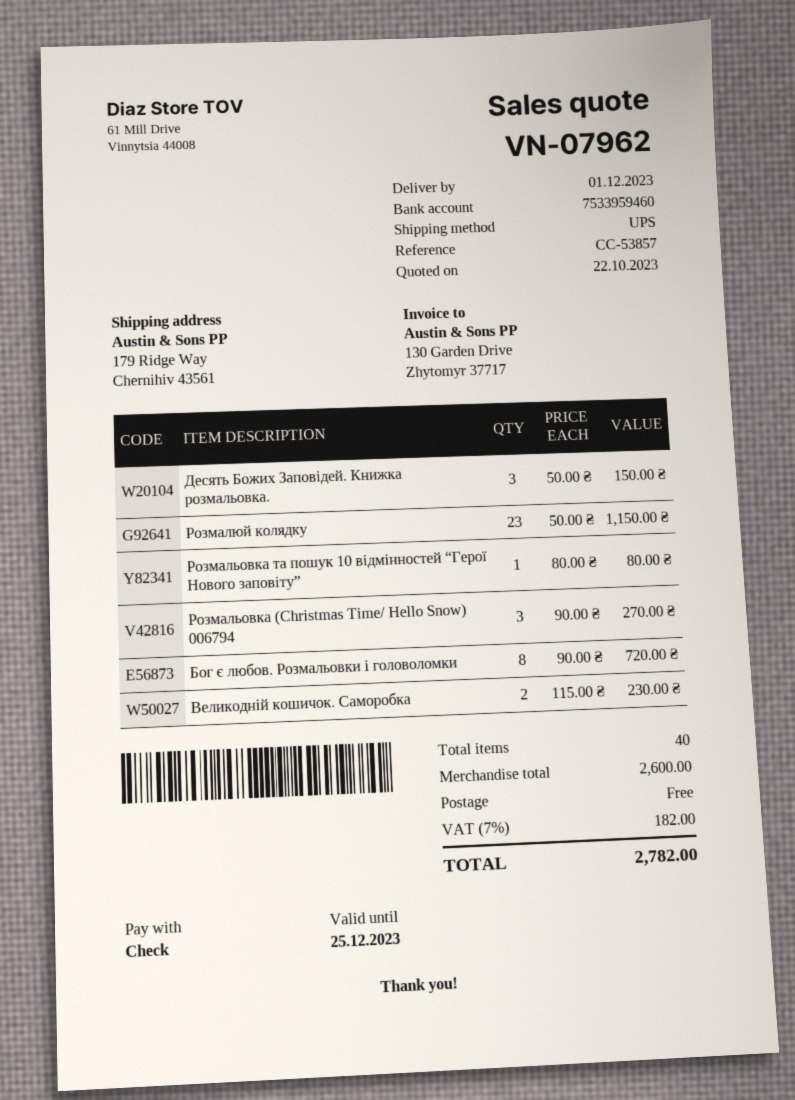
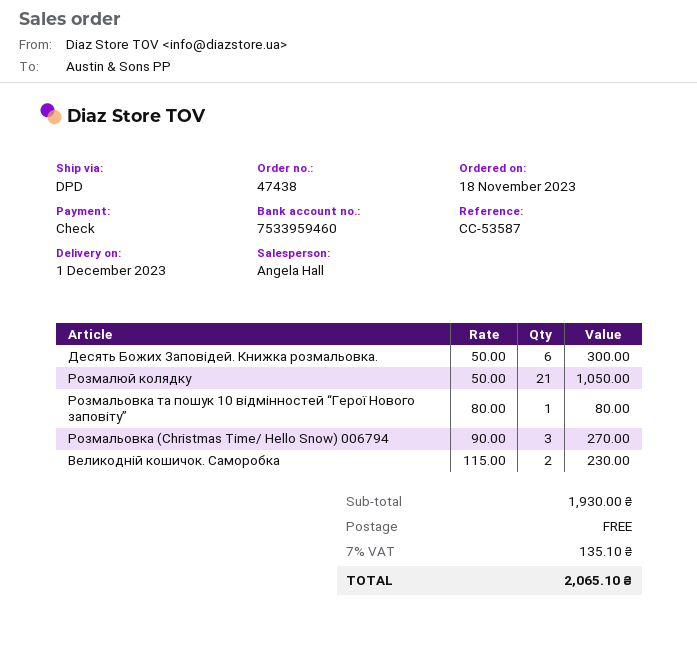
reference: CC-53857 -> CC-53587
shipping method: UPS -> DPD
Десять Божих Заповідей. Книжка розмальовка.: 3 x 50.00 = 150.00 -> 6 x 50.00 = 300.00
Розмалюй колядку: 23 x 50.00 = 1150.00 -> 21 x 50.00 = 1050.00
Бог є любов. Розмальовки і головоломки: 8 x 90.00 = 720.00 -> none
subtotal: 2600.00 -> 1930.00
tax: 7% = 182.00 -> 7% = 135.10
total: 2782.00 -> 2065.10

